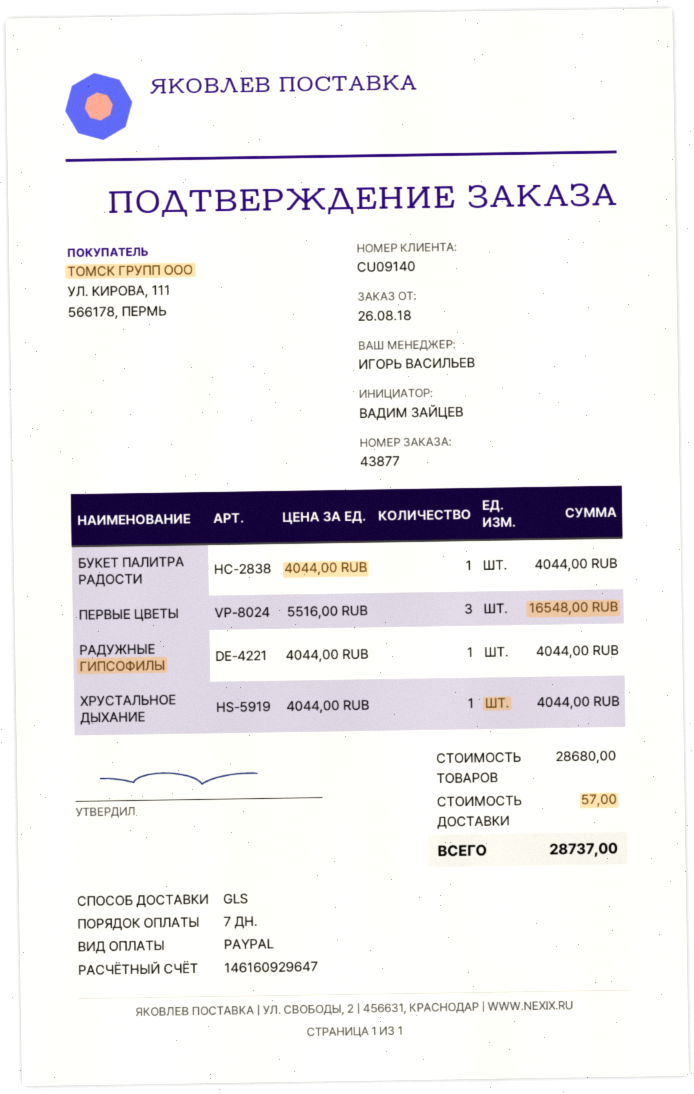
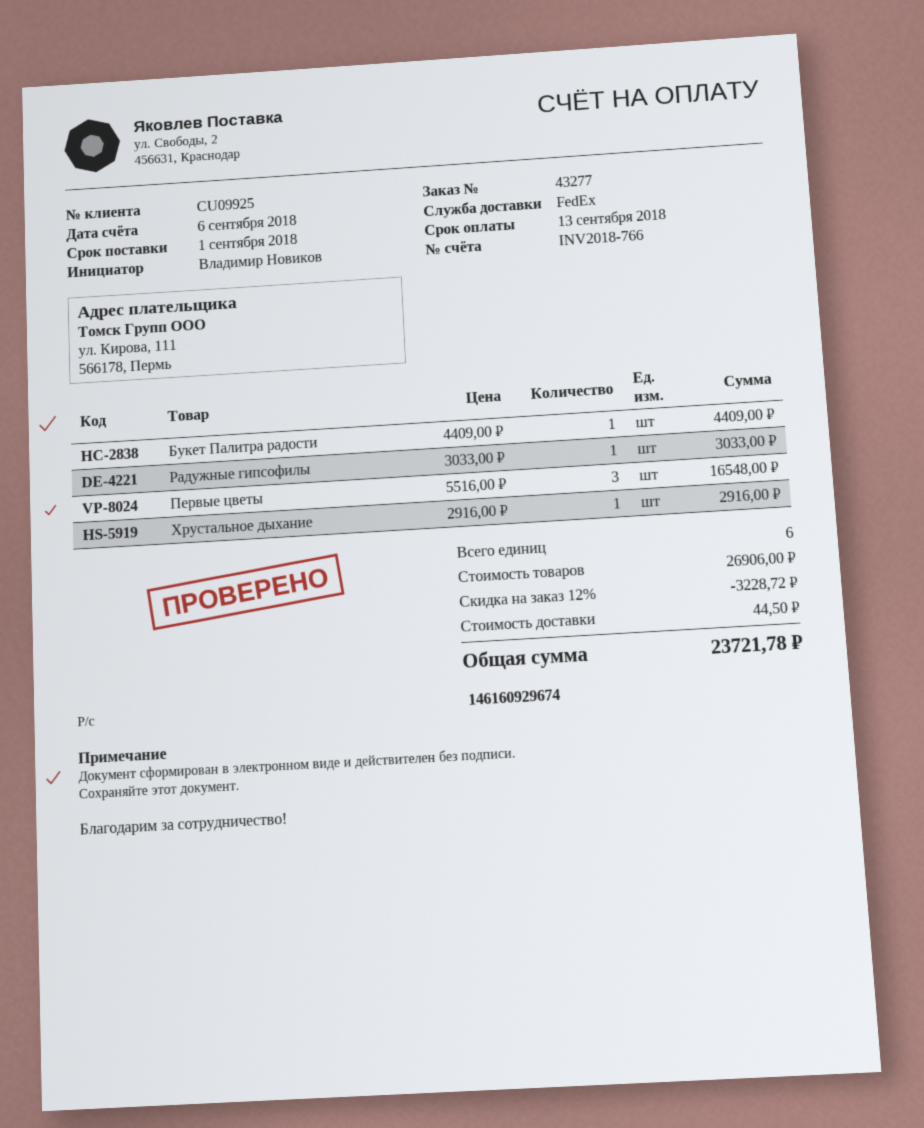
order number: 43877 -> 43277
customer number: CU09140 -> CU09925
ordered by: ВАДИМ ЗАЙЦЕВ -> Владимир Новиков
bank account: 146160929647 -> 146160929674
shipping method: GLS -> FedEx
БУКЕТ ПАЛИТРА РАДОСТИ: 1 x 4044.00 = 4044.00 -> 1 x 4409.00 = 4409.00
РАДУЖНЫЕ ГИПСОФИЛЫ: 1 x 4044.00 = 4044.00 -> 1 x 3033.00 = 3033.00
ХРУСТАЛЬНОЕ ДЫХАНИЕ: 1 x 4044.00 = 4044.00 -> 1 x 2916.00 = 2916.00
subtotal: 28680.00 -> 26906.00
discount: none -> 12% = 3228.72
shipping: 57.00 -> 44.50
total: 28737.00 -> 23721.78

